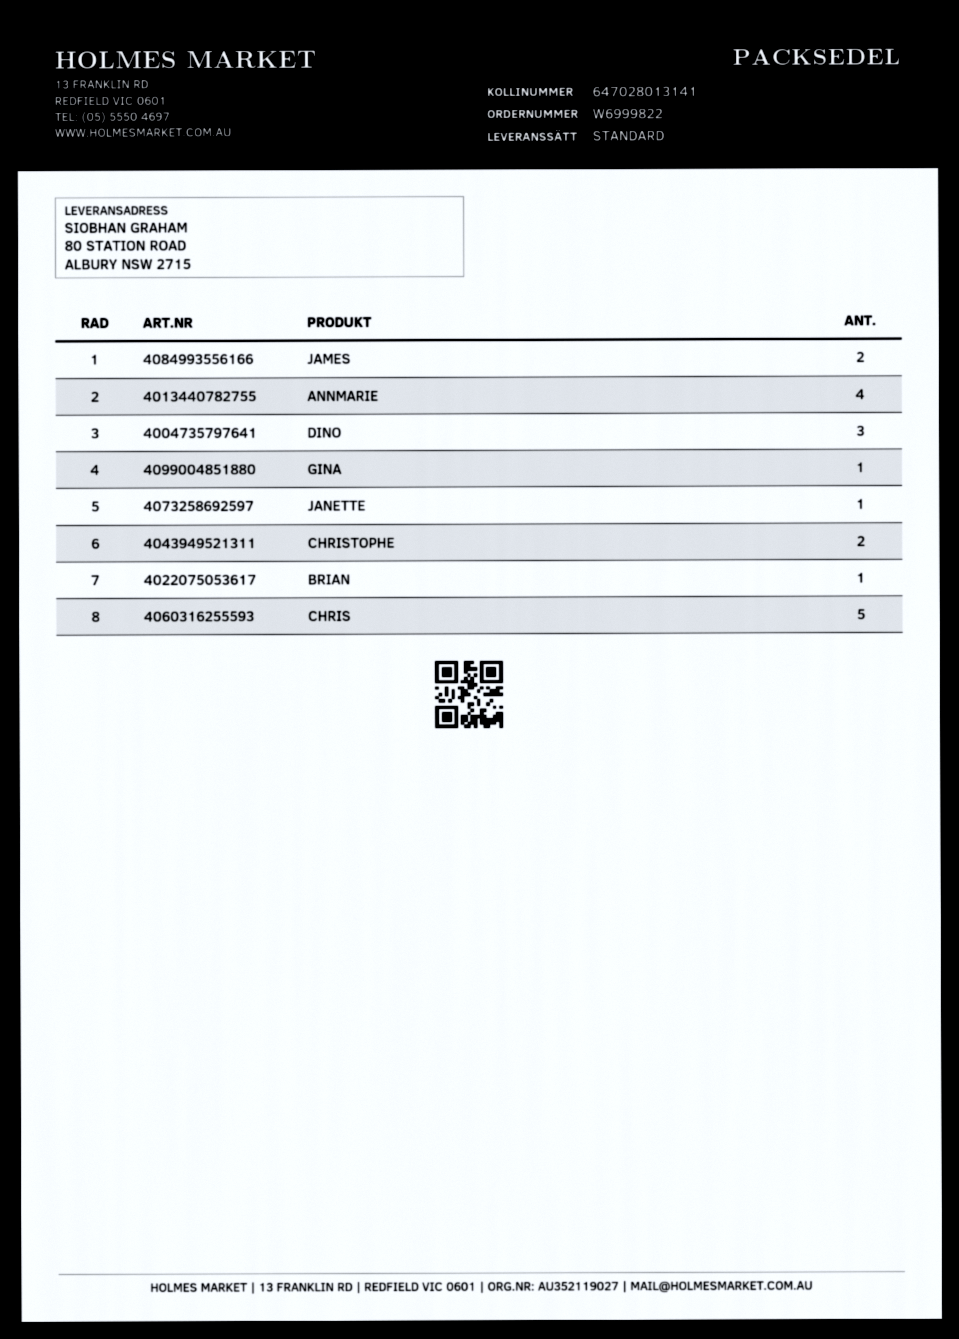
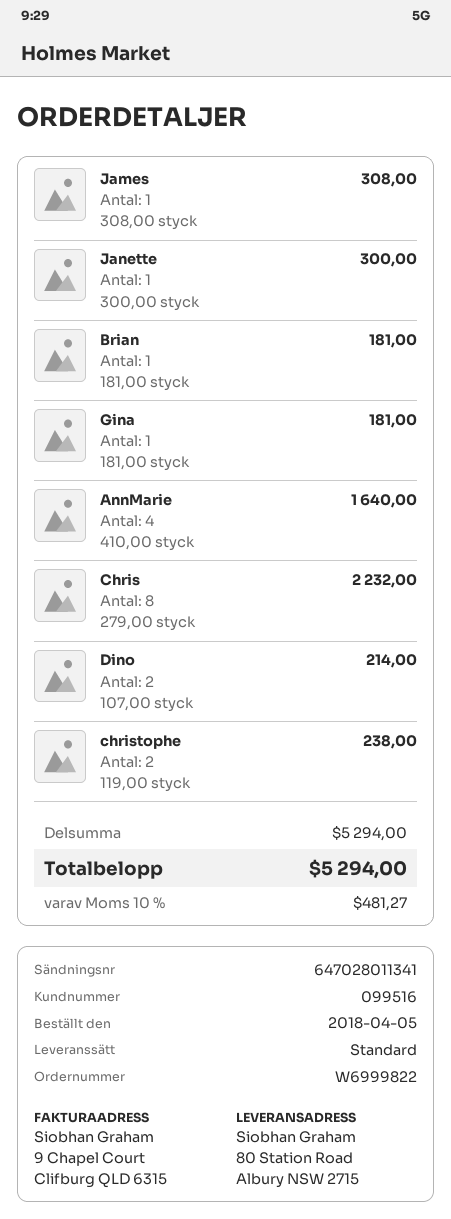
tracking number: 647028013141 -> 647028011341
JAMES: 2 -> 1
DINO: 3 -> 2
CHRIS: 5 -> 8

